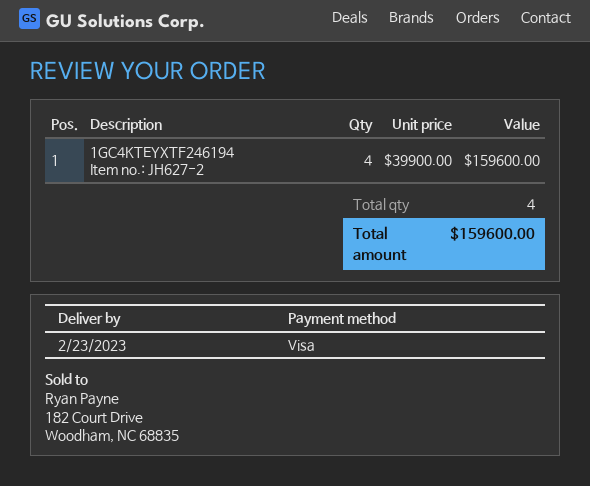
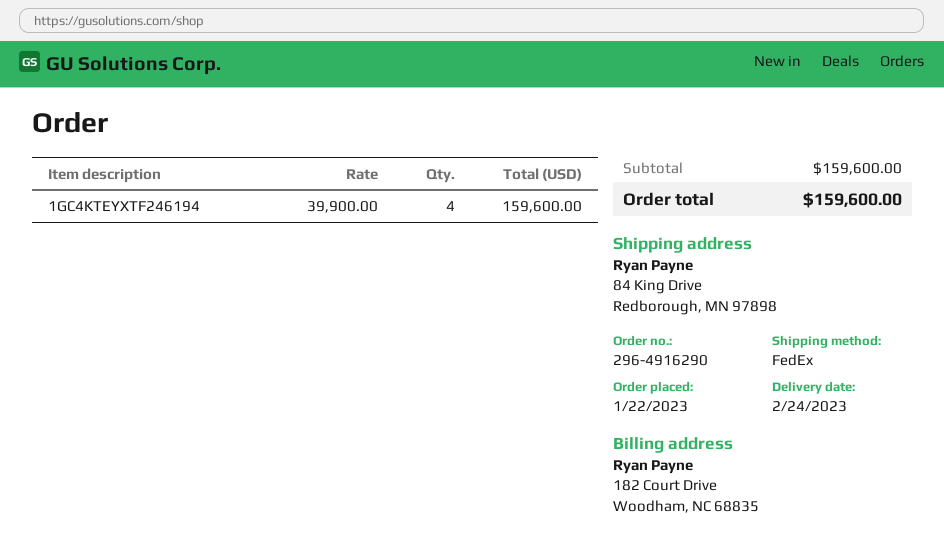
delivery date: 2023-02-23 -> 2023-02-24

